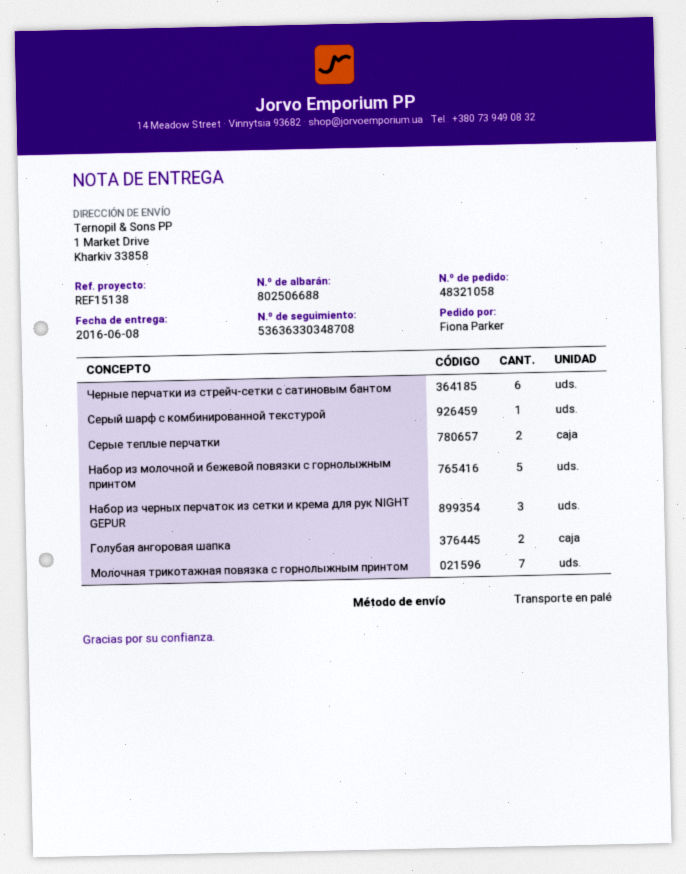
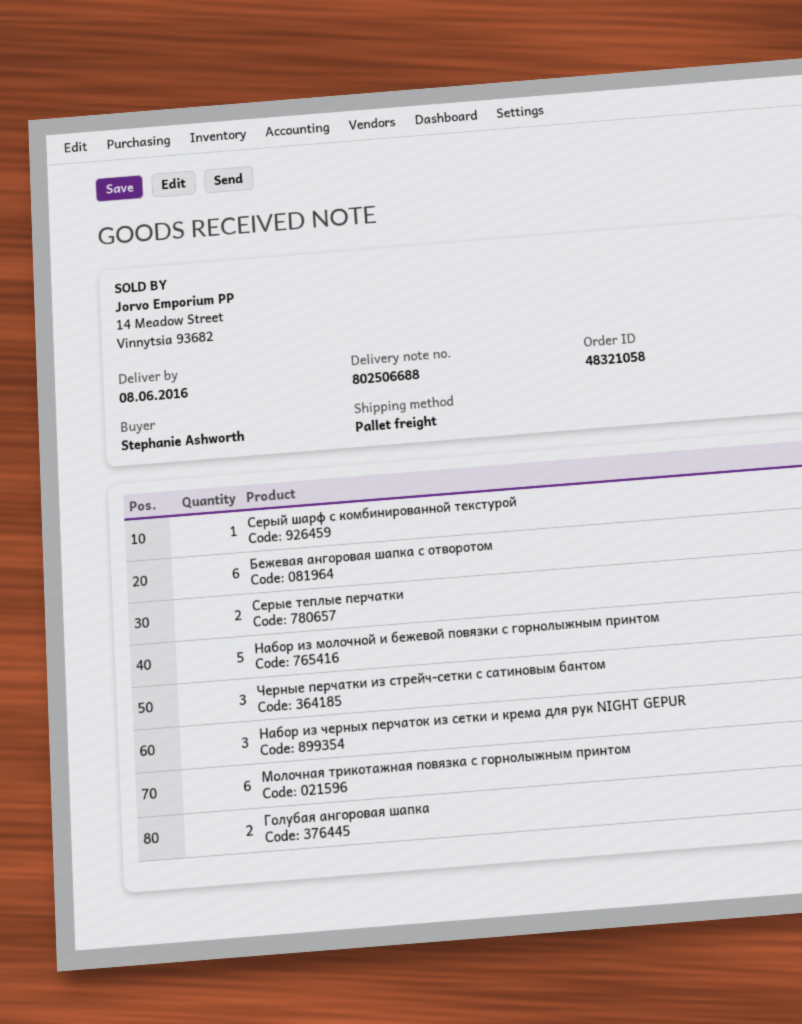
ordered by: Fiona Parker -> Stephanie Ashworth
Черные перчатки из стрейч-сетки с сатиновым бантом: 6 -> 3
Молочная трикотажная повязка с горнолыжным принтом: 7 -> 6
Бежевая ангоровая шапка с отворотом: none -> 6

